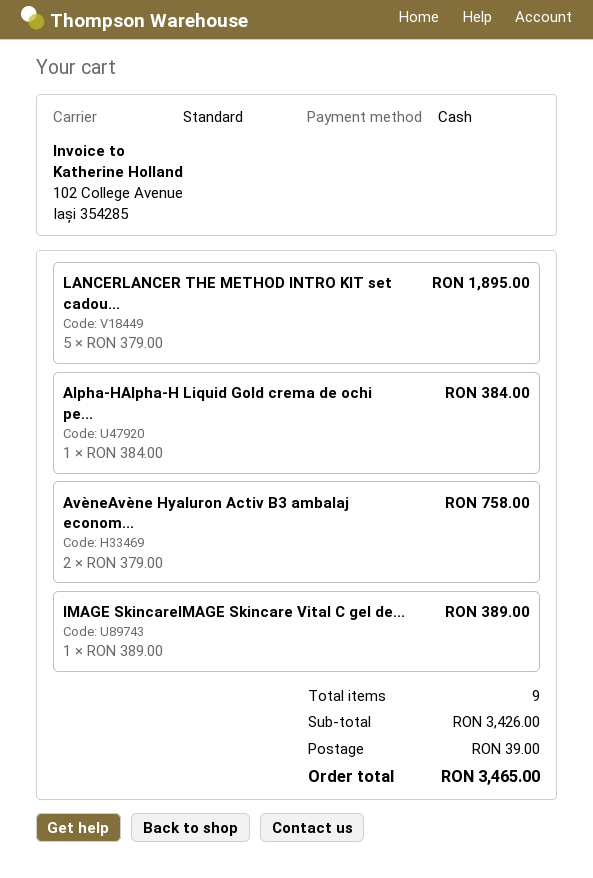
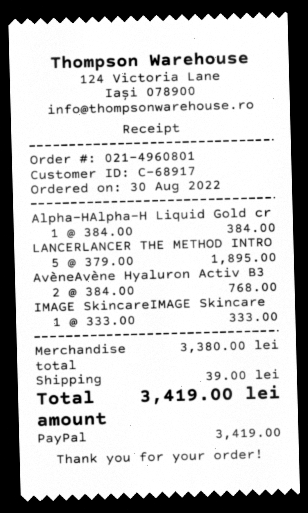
payment method: cash -> PayPal
AvèneAvène Hyaluron Activ B3 ambalaj econom...: 2 x 379.00 = 758.00 -> 2 x 384.00 = 768.00
IMAGE SkincareIMAGE Skincare Vital C gel de...: 1 x 389.00 = 389.00 -> 1 x 333.00 = 333.00
subtotal: 3426.00 -> 3380.00
total: 3465.00 -> 3419.00

